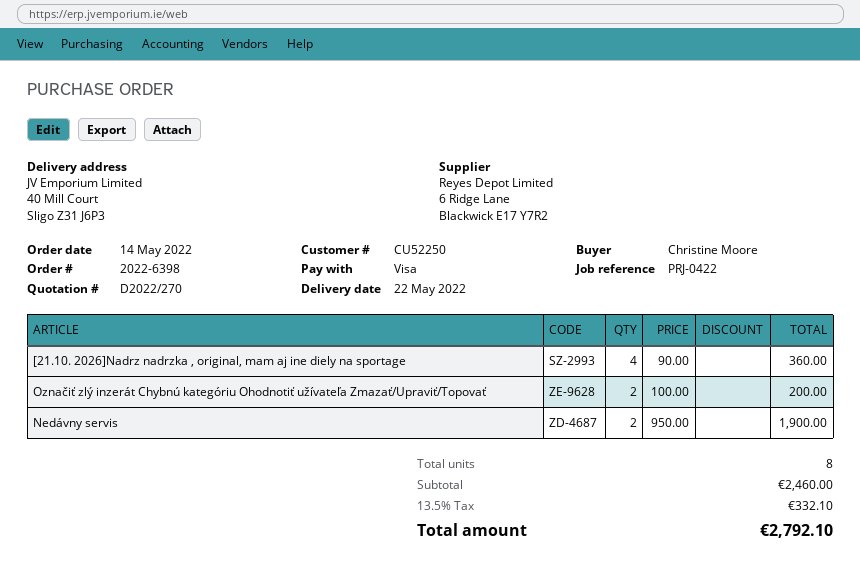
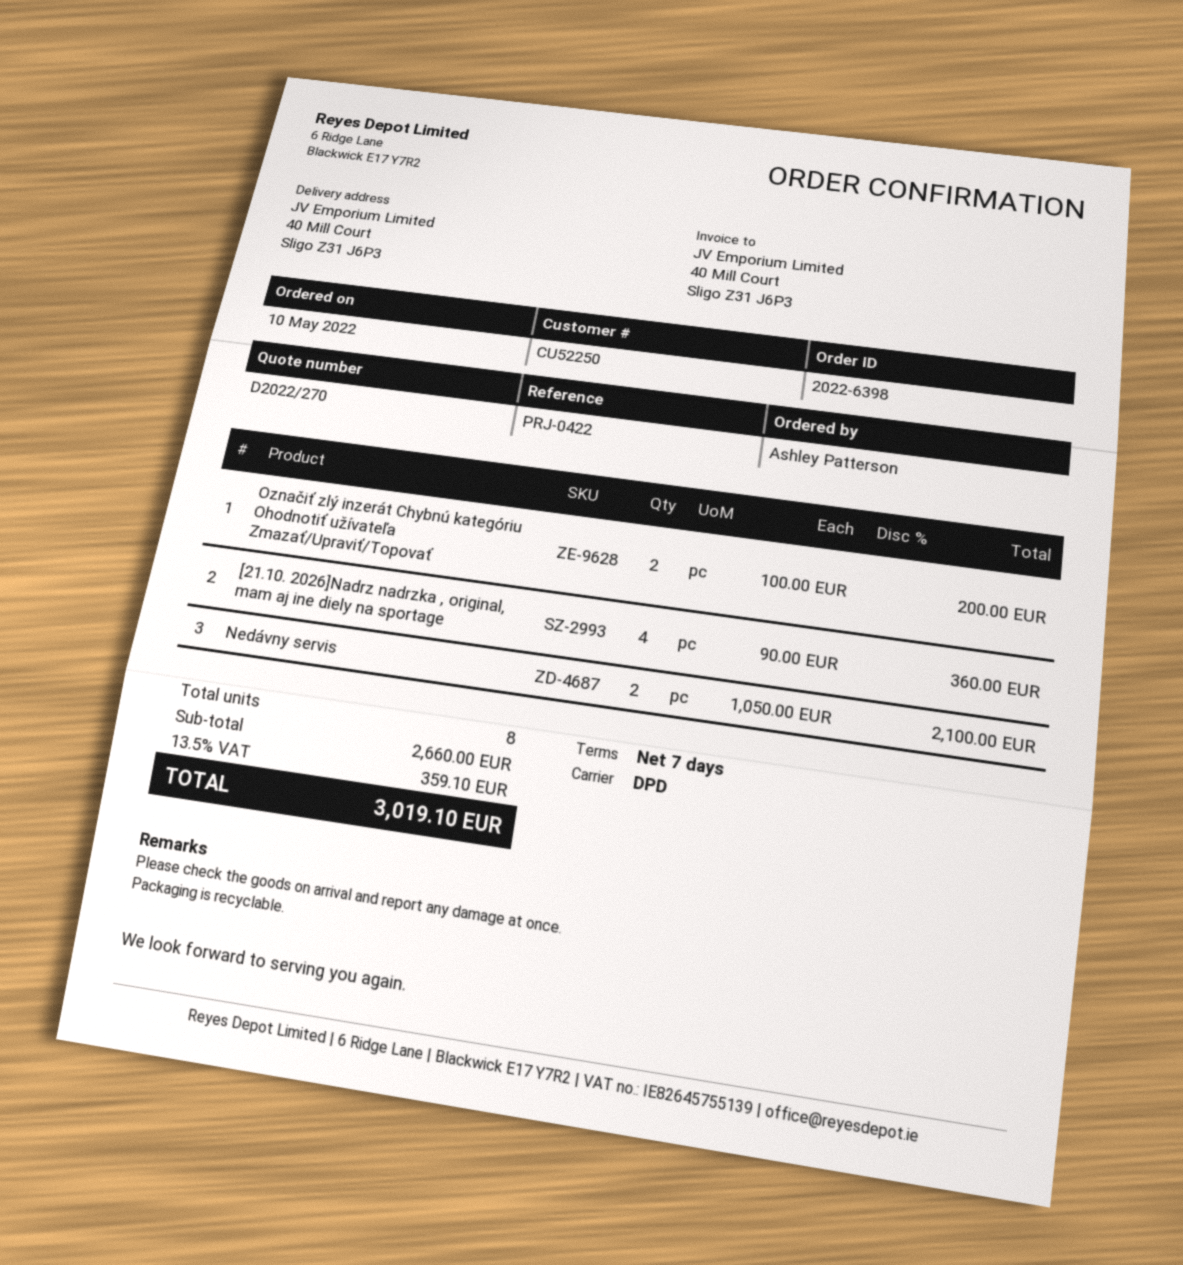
order date: 2022-05-14 -> 2022-05-10
ordered by: Christine Moore -> Ashley Patterson
Nedávny servis: 2 x 950.00 = 1900.00 -> 2 x 1050.00 = 2100.00
subtotal: 2460.00 -> 2660.00
tax: 13.5% = 332.10 -> 13.5% = 359.10
total: 2792.10 -> 3019.10

